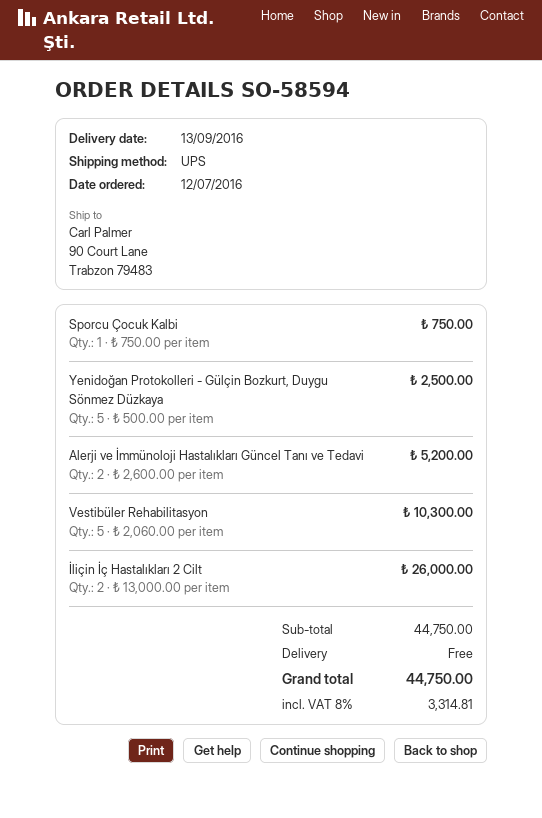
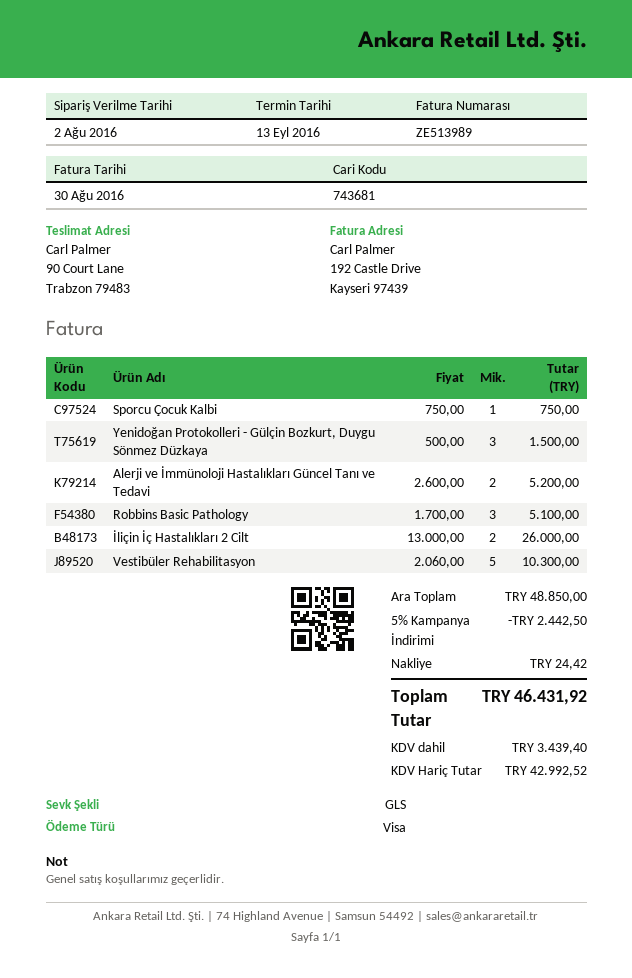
order date: 2016-07-12 -> 2016-08-02
shipping method: UPS -> GLS
Yenidoğan Protokolleri - Gülçin Bozkurt, Duygu Sönmez Düzkaya: 5 x 500.00 = 2500.00 -> 3 x 500.00 = 1500.00
Robbins Basic Pathology: none -> 3 x 1700.00 = 5100.00
subtotal: 44750.00 -> 48850.00
discount: none -> 5% = 2442.50
shipping: 0.00 -> 24.42
tax: 3314.81 -> 3439.40
total: 44750.00 -> 46431.92

